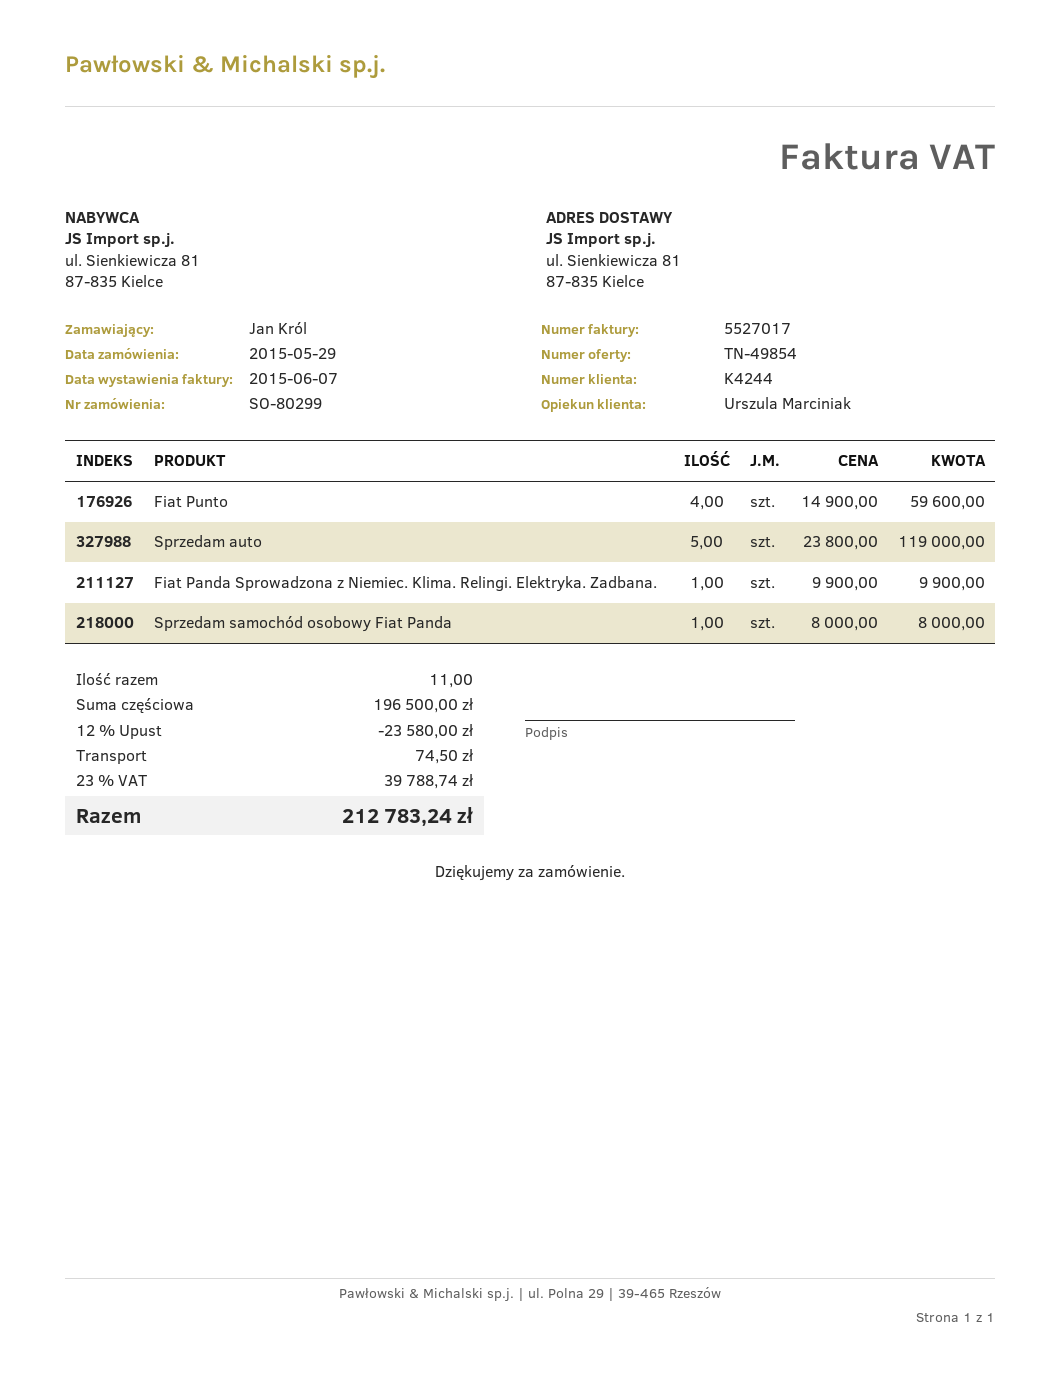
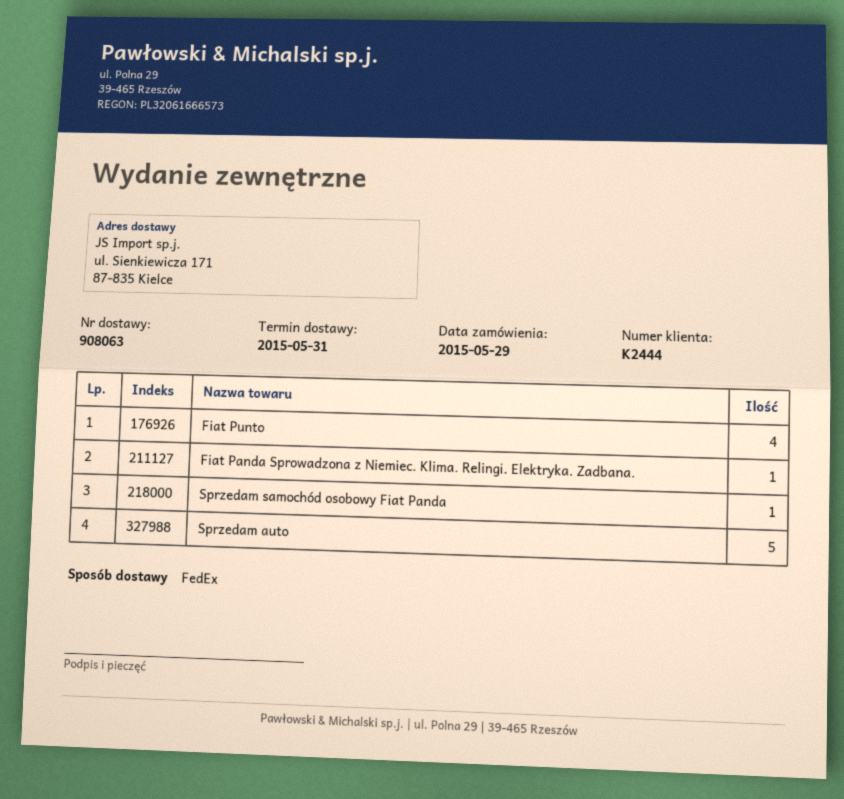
customer number: K4244 -> K2444
ship to: ul. Sienkiewicza 81, 87-835 Kielce -> ul. Sienkiewicza 171, 87-835 Kielce

